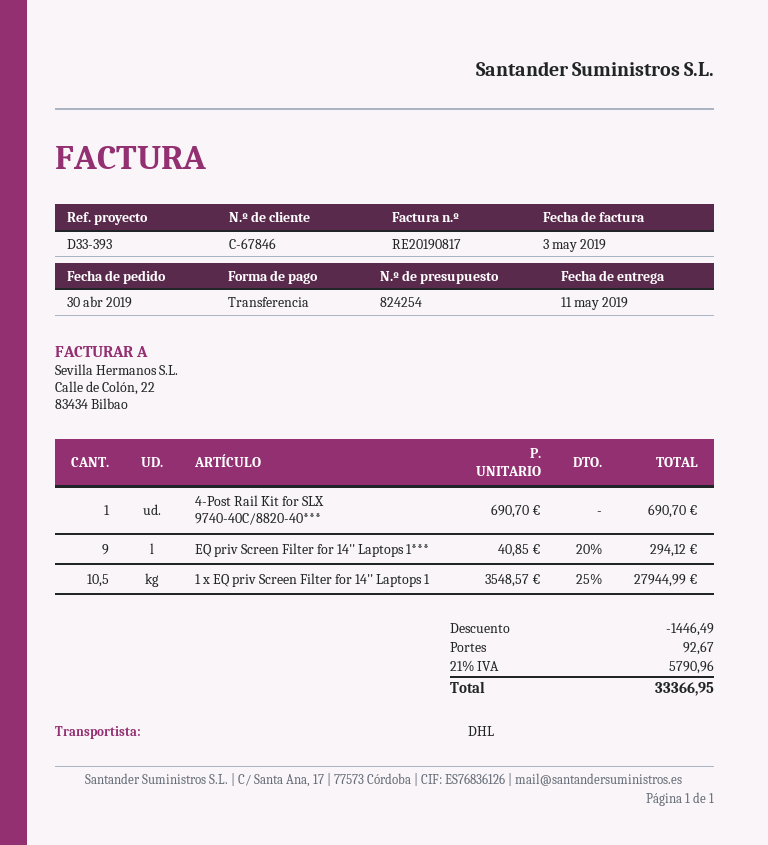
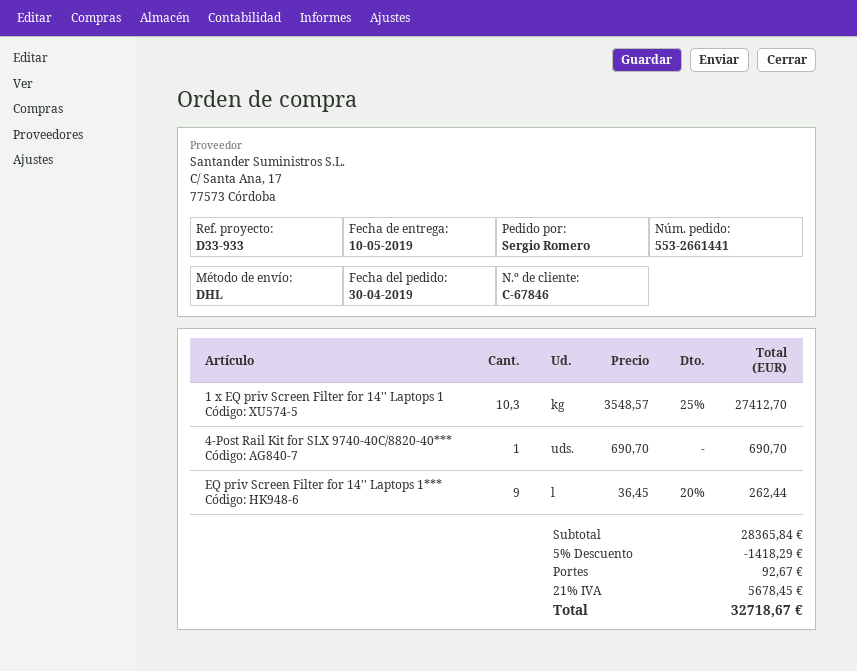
delivery date: 2019-05-11 -> 2019-05-10
reference: D33-393 -> D33-933
EQ priv Screen Filter for 14'' Laptops 1***: 9 x 40.85 - 20% = 294.12 -> 9 x 36.45 - 20% = 262.44
1 x EQ priv Screen Filter for 14'' Laptops 1: 10.5 x 3548.57 - 25% = 27944.99 -> 10.3 x 3548.57 - 25% = 27412.70
discount: 1446.49 -> 1418.29
tax: 21% = 5790.96 -> 21% = 5678.45
total: 33366.95 -> 32718.67

